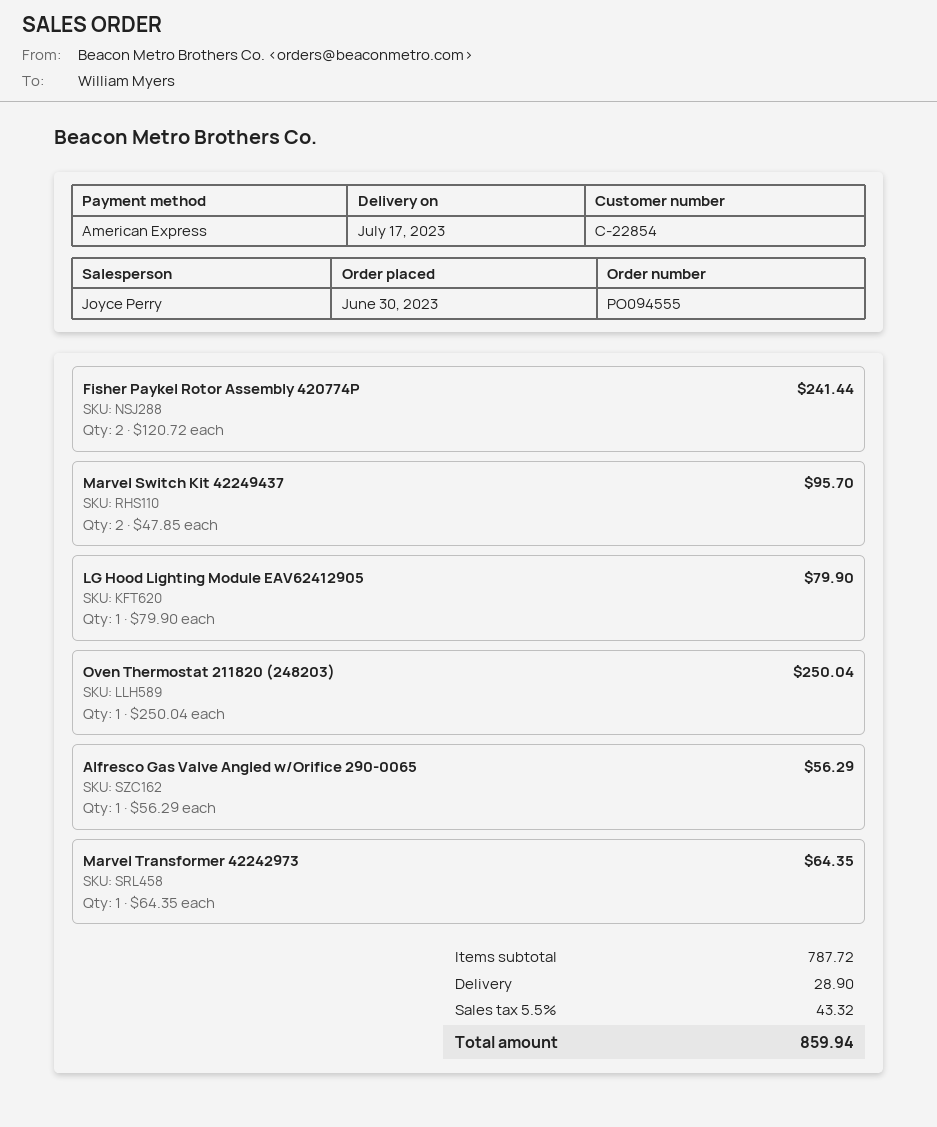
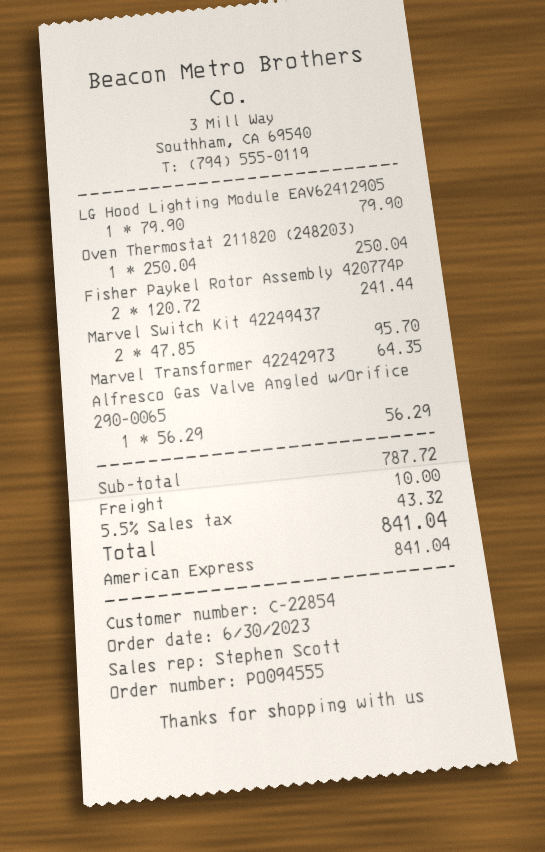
sales rep: Joyce Perry -> Stephen Scott
shipping: 28.90 -> 10.00
total: 859.94 -> 841.04

